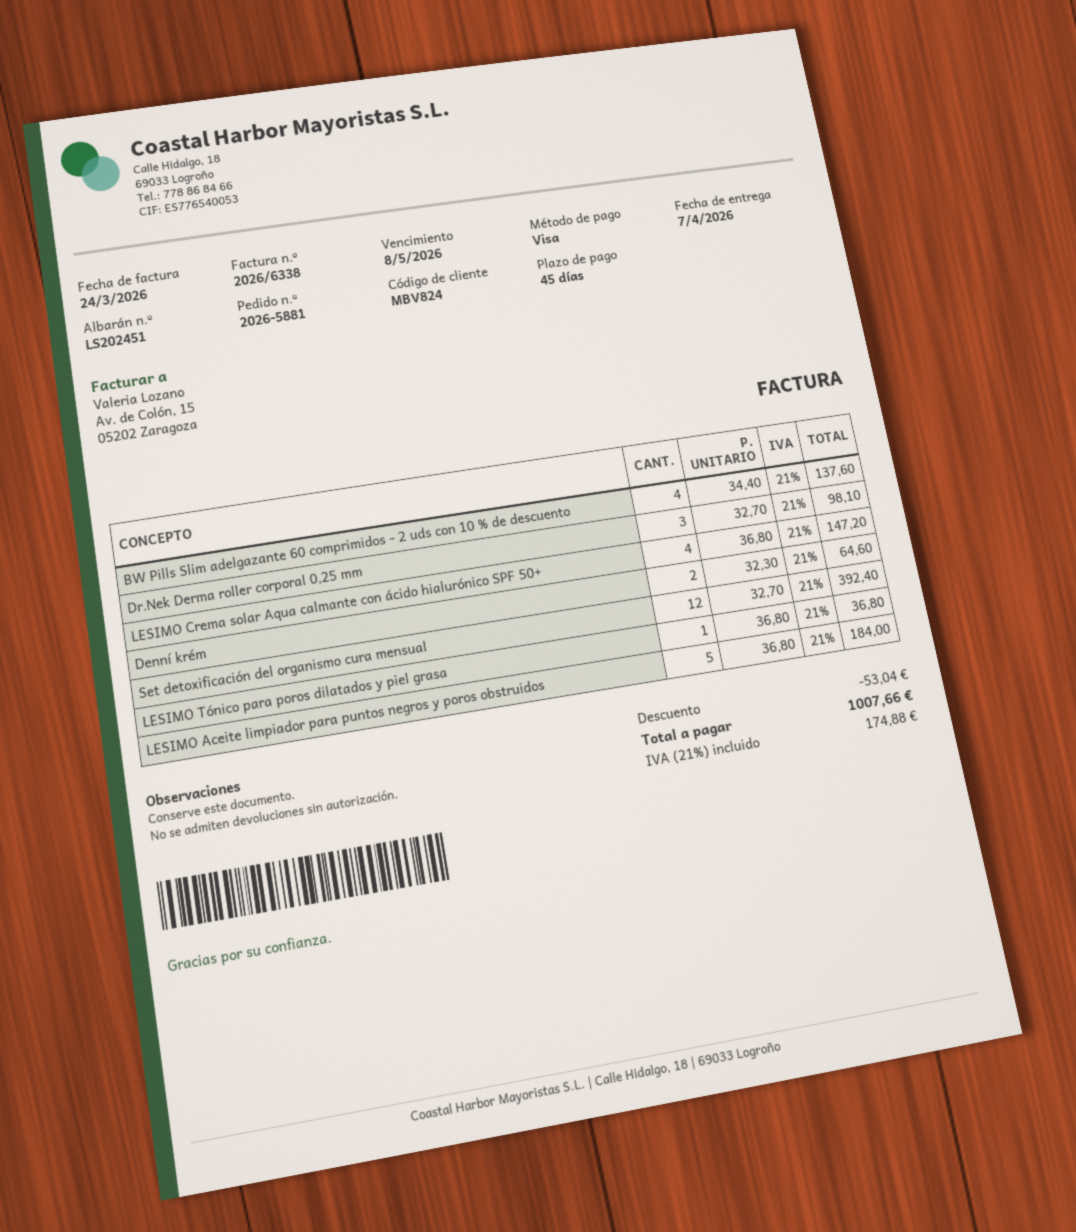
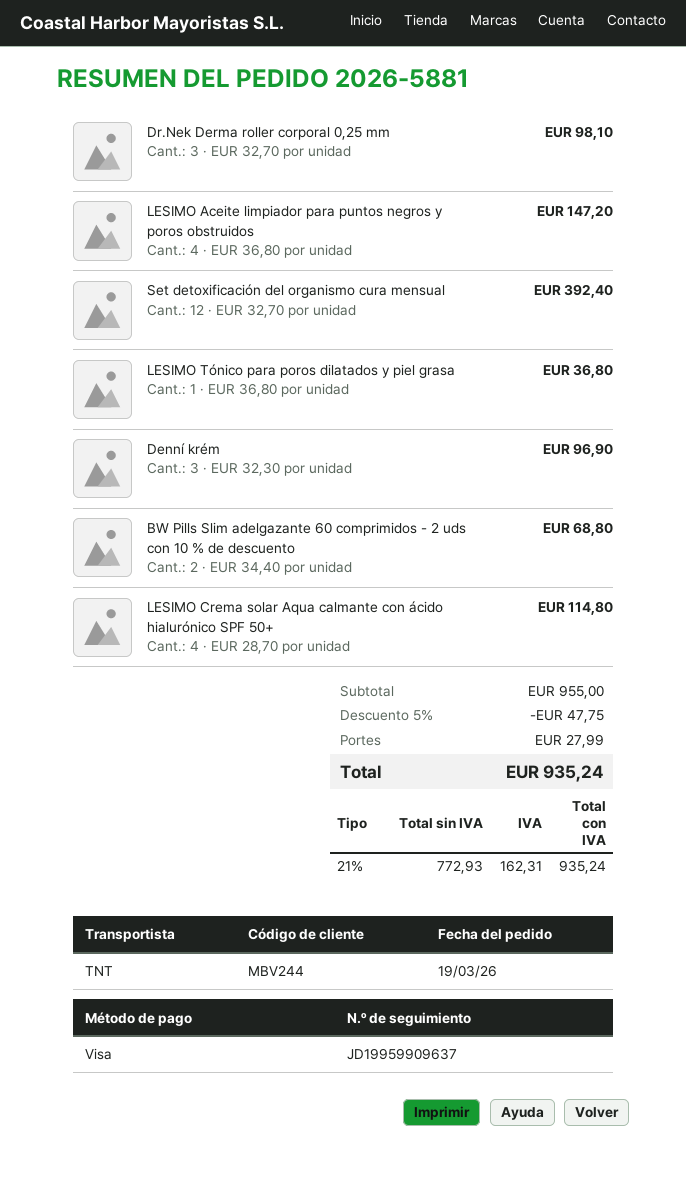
customer number: MBV824 -> MBV244
BW Pills Slim adelgazante 60 comprimidos - 2 uds con 10 % de descuento: 4 x 34.40 = 137.60 -> 2 x 34.40 = 68.80
LESIMO Crema solar Aqua calmante con ácido hialurónico SPF 50+: 4 x 36.80 = 147.20 -> 4 x 28.70 = 114.80
Denní krém: 2 x 32.30 = 64.60 -> 3 x 32.30 = 96.90
LESIMO Aceite limpiador para puntos negros y poros obstruidos: 5 x 36.80 = 184.00 -> 4 x 36.80 = 147.20
discount: 53.04 -> 47.75
shipping: none -> 27.99
tax: 21% = 174.88 -> 21% = 162.31
total: 1007.66 -> 935.24

